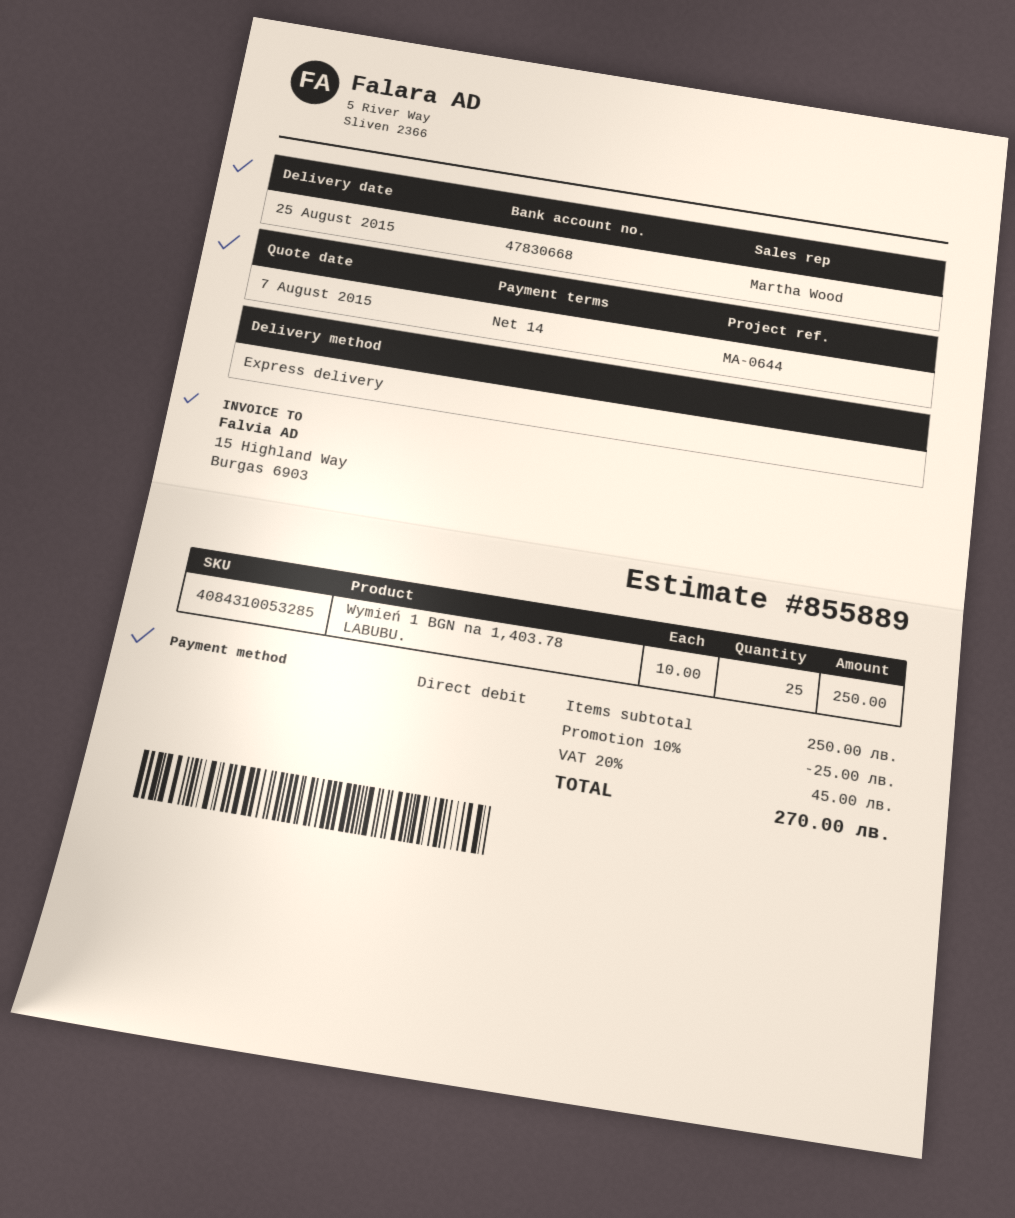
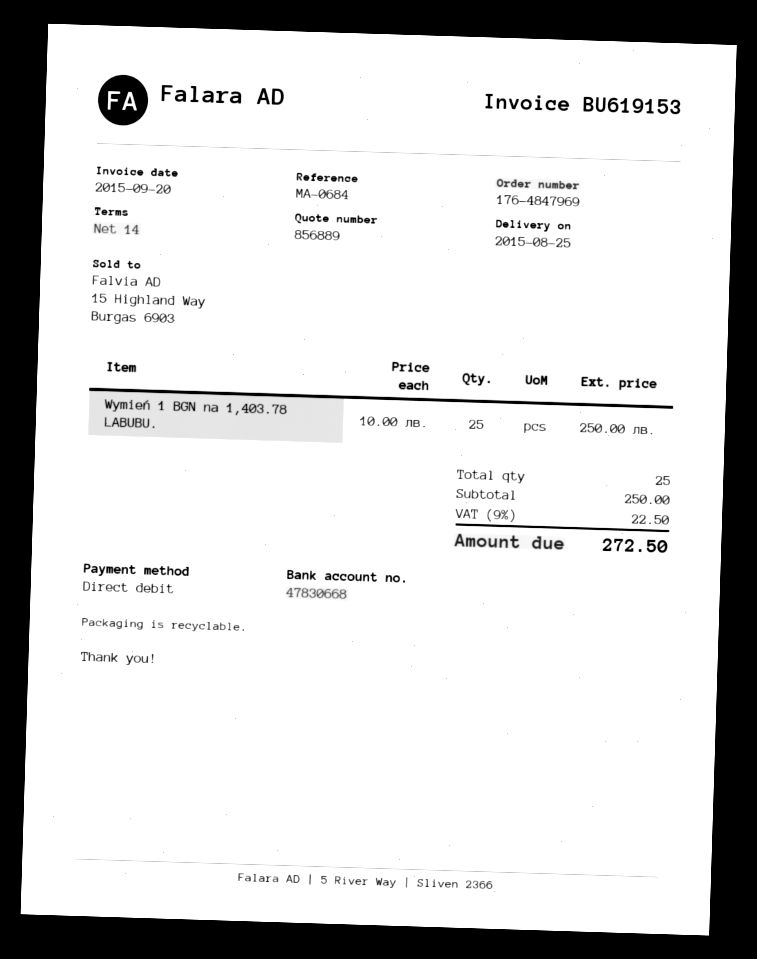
quote number: 855889 -> 856889
reference: MA-0644 -> MA-0684
discount: 10% = 25.00 -> none
tax: 20% = 45.00 -> 9% = 22.50
total: 270.00 -> 272.50

